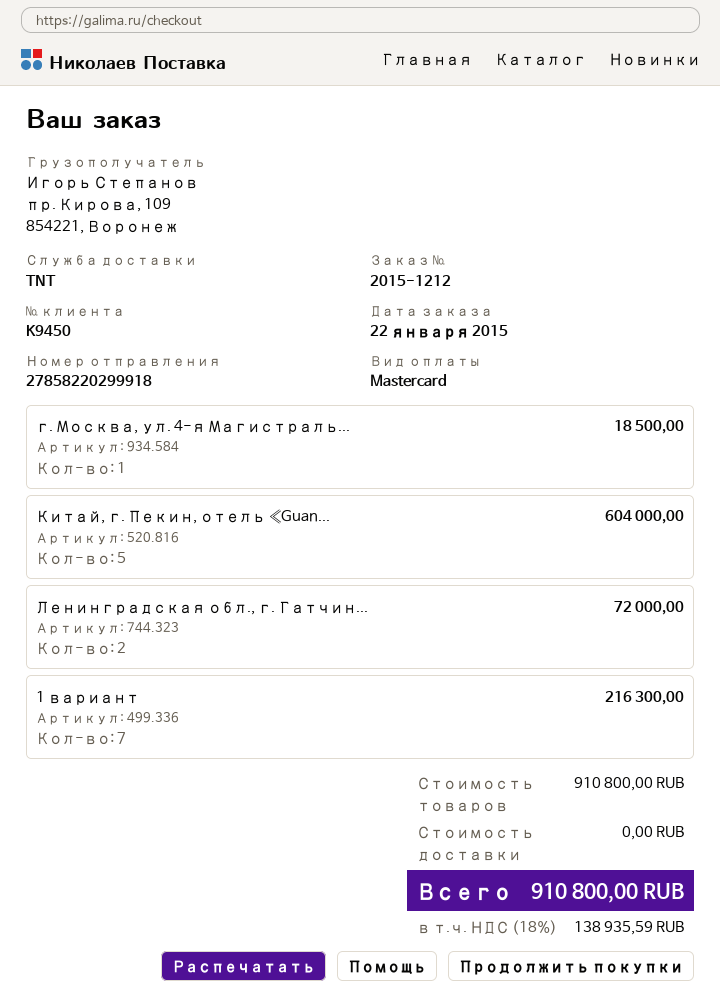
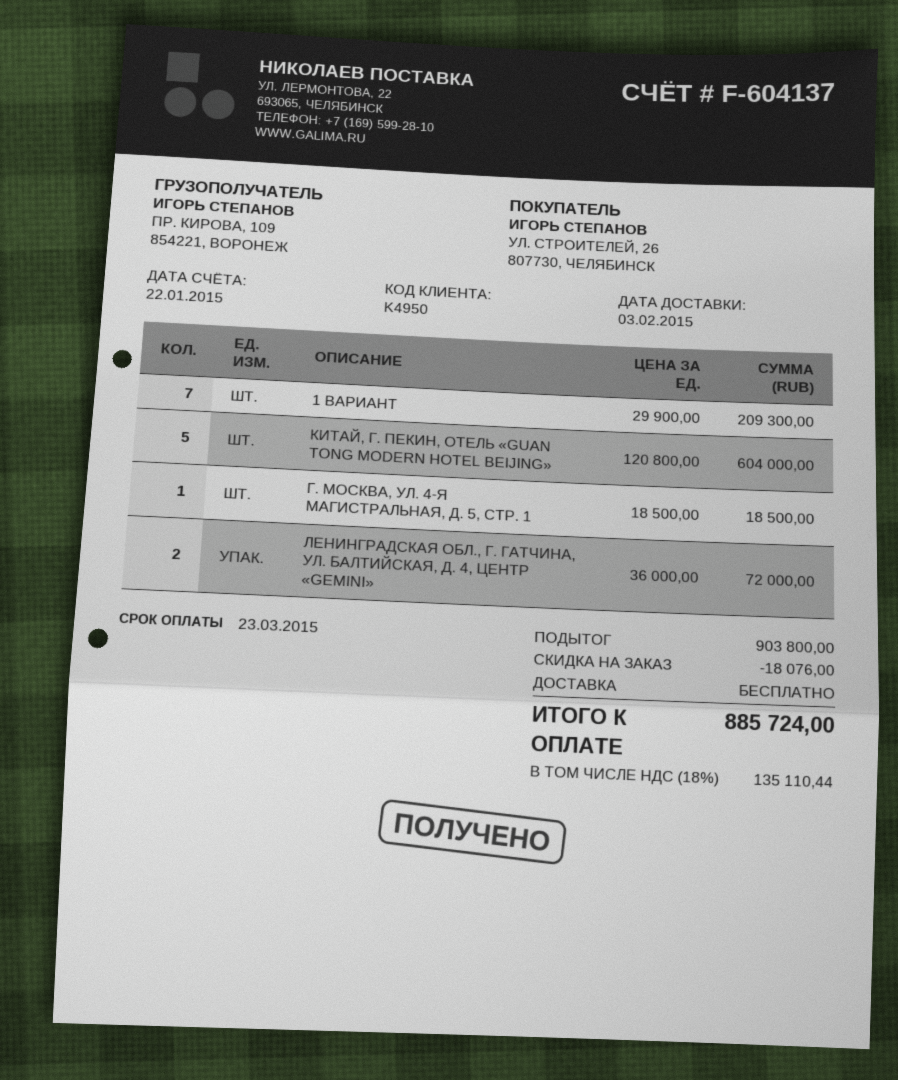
customer number: K9450 -> K4950
1 вариант: 7 for 216300.00 -> 7 for 209300.00
subtotal: 910800.00 -> 903800.00
discount: none -> 18076.00
tax: 18% = 138935.59 -> 18% = 135110.44
total: 910800.00 -> 885724.00

